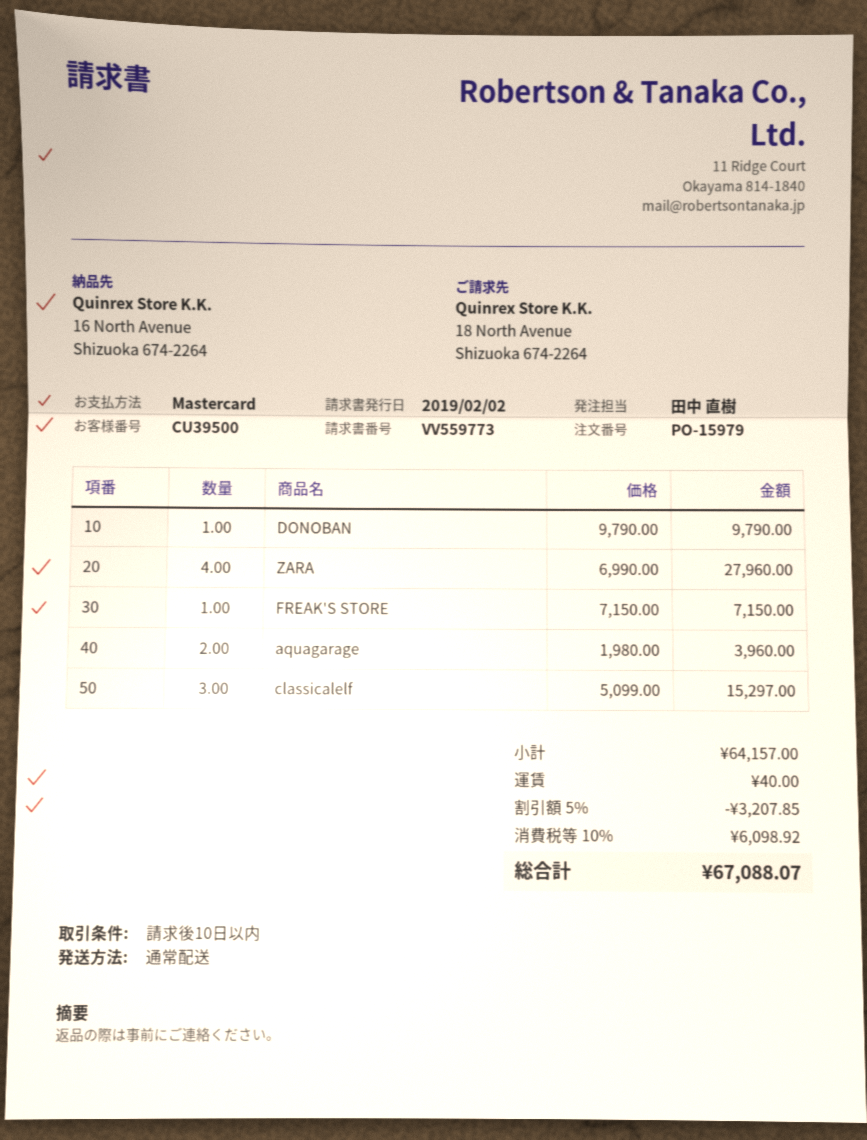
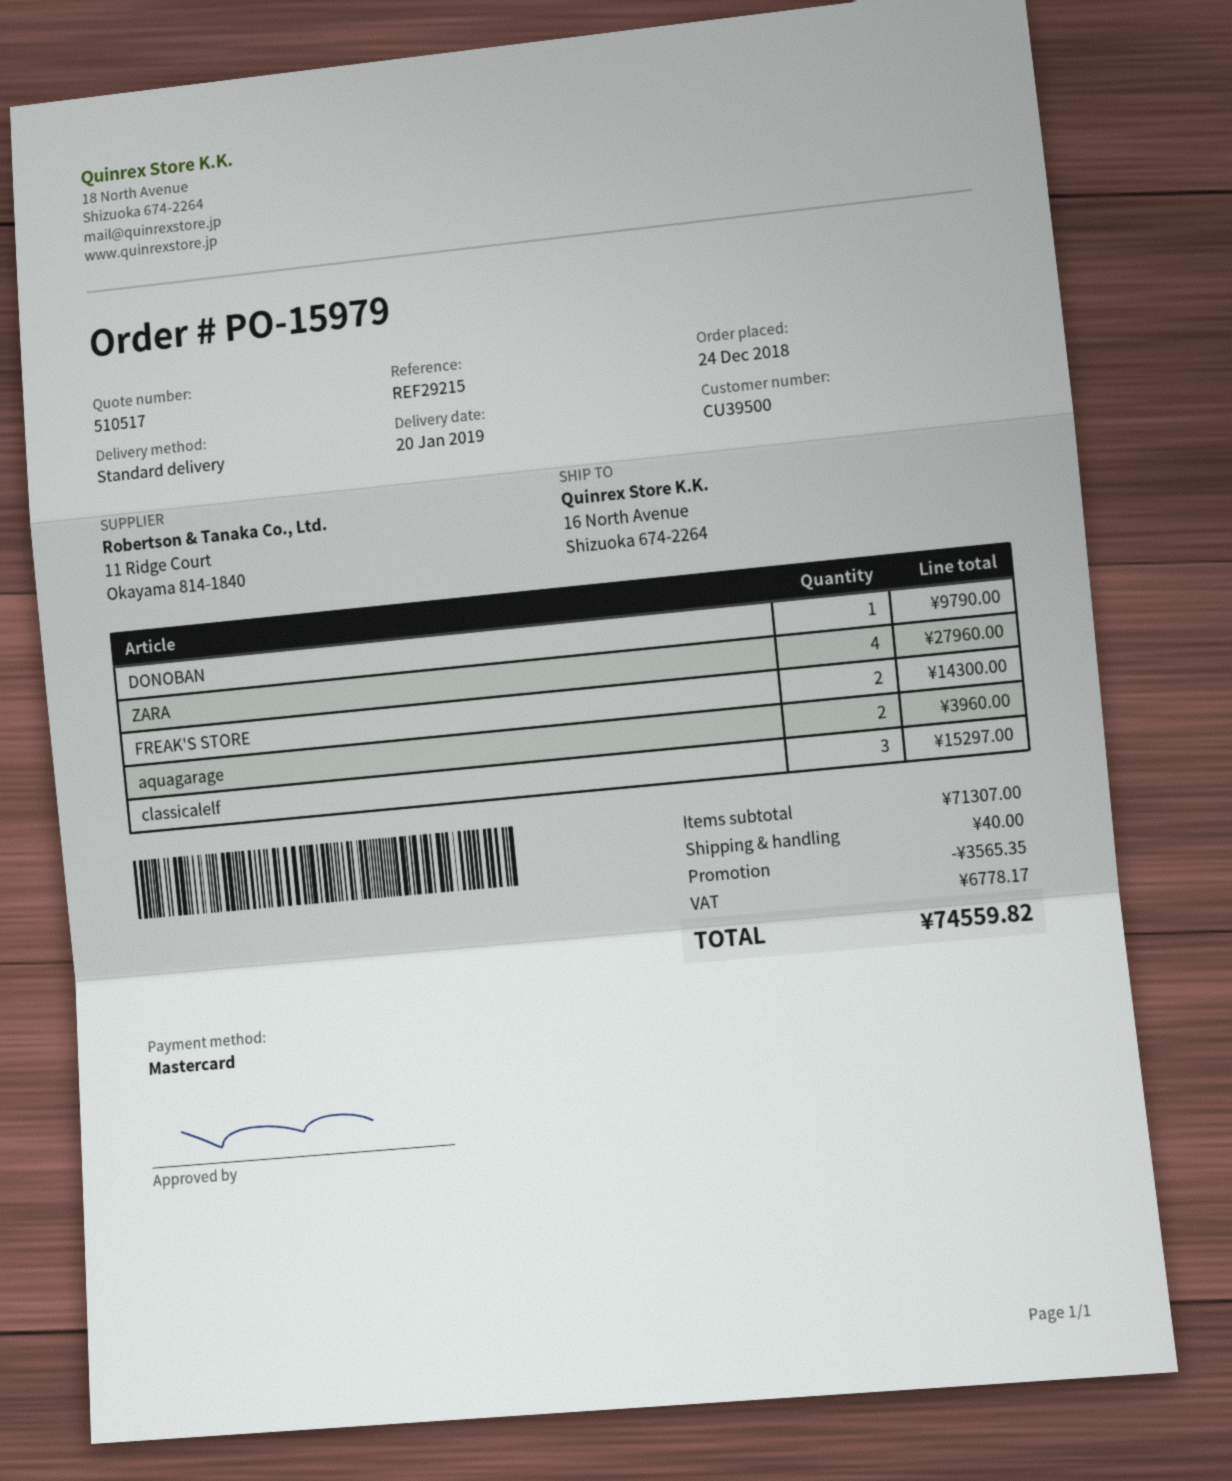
FREAK'S STORE: 1 for 7150.00 -> 2 for 14300.00
subtotal: 64157.00 -> 71307.00
discount: 3207.85 -> 3565.35
tax: 6098.92 -> 6778.17
total: 67088.07 -> 74559.82

